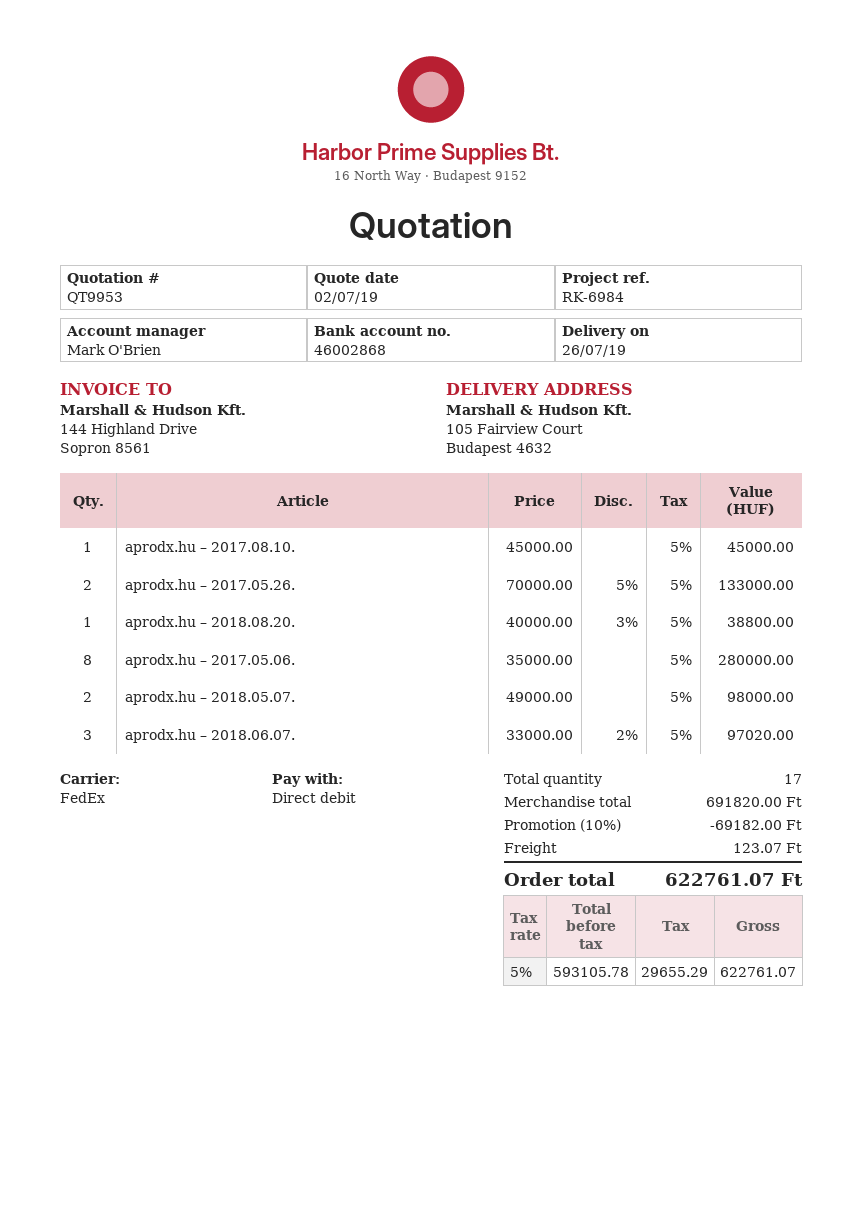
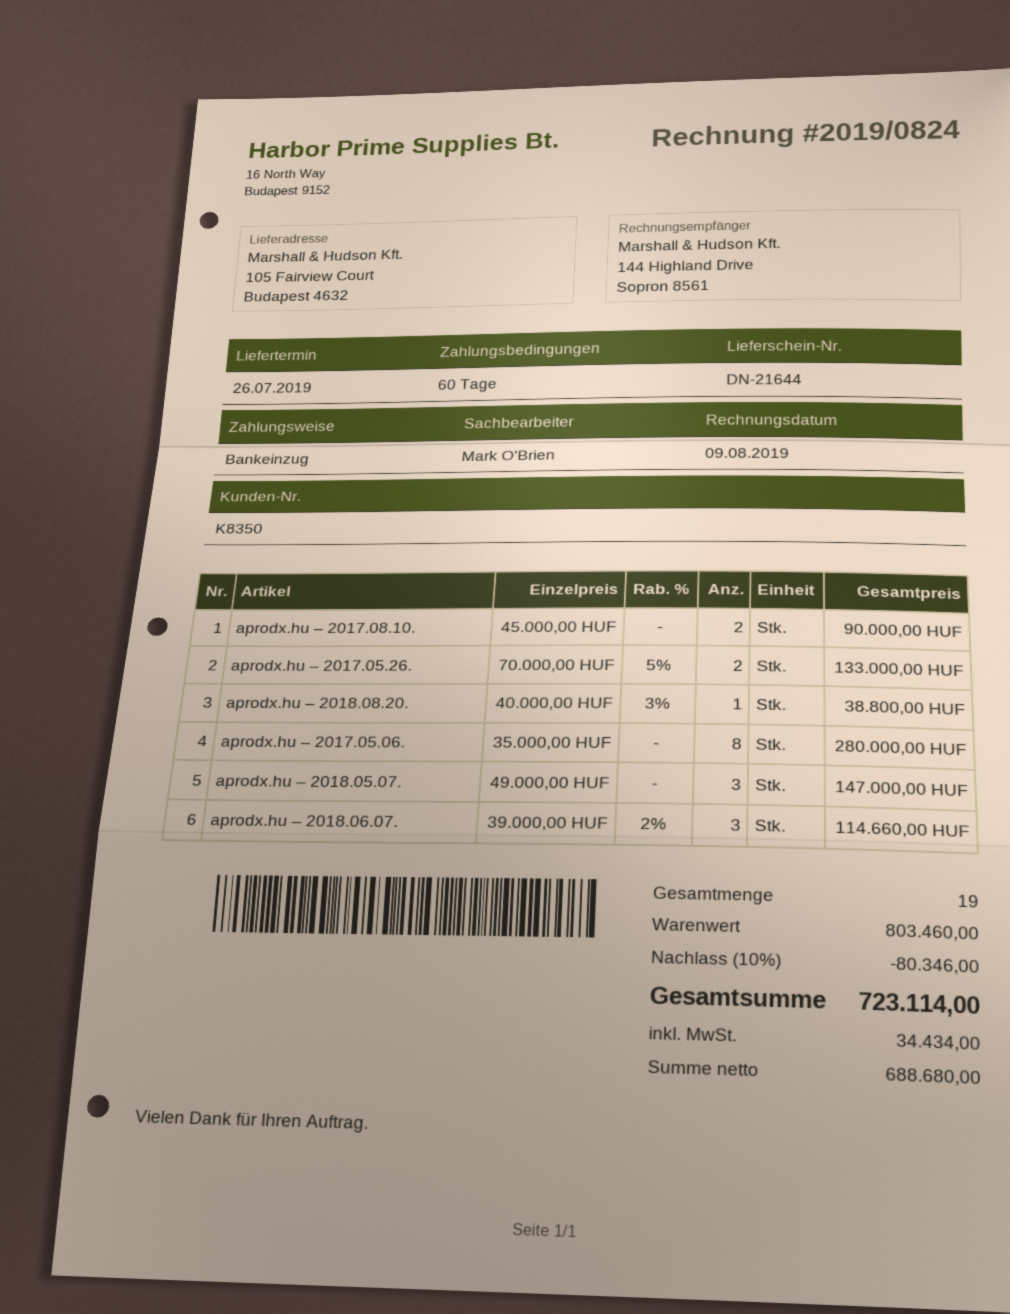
aprodx.hu – 2017.08.10.: 1 x 45000.00 = 45000.00 -> 2 x 45000.00 = 90000.00
aprodx.hu – 2018.05.07.: 2 x 49000.00 = 98000.00 -> 3 x 49000.00 = 147000.00
aprodx.hu – 2018.06.07.: 3 x 33000.00 - 2% = 97020.00 -> 3 x 39000.00 - 2% = 114660.00
total quantity: 17 -> 19
subtotal: 691820.00 -> 803460.00
discount: 10% = 69182.00 -> 10% = 80346.00
shipping: 123.07 -> none
net: 593105.78 -> 688680.00
tax: 29655.29 -> 34434.00
total: 622761.07 -> 723114.00

